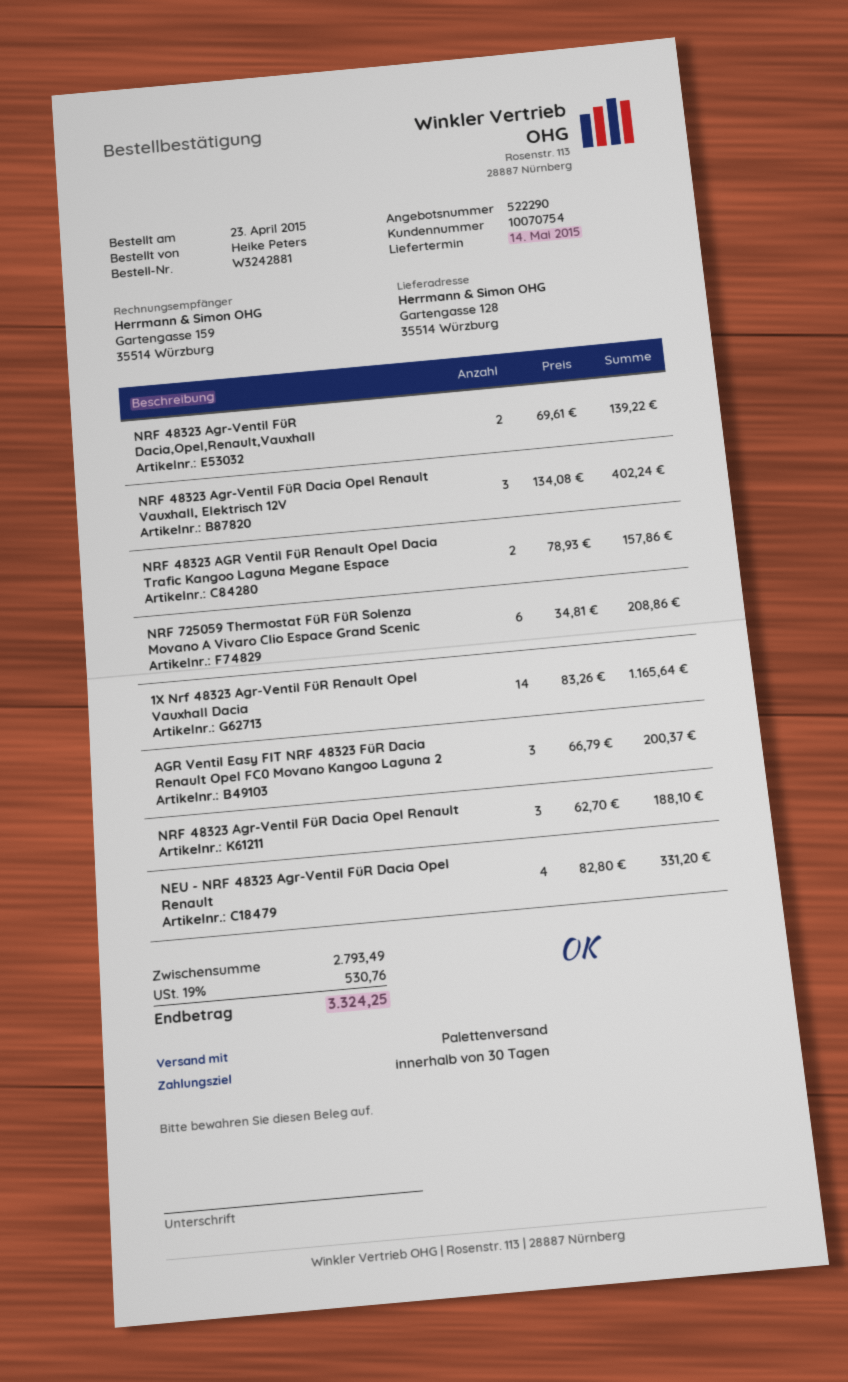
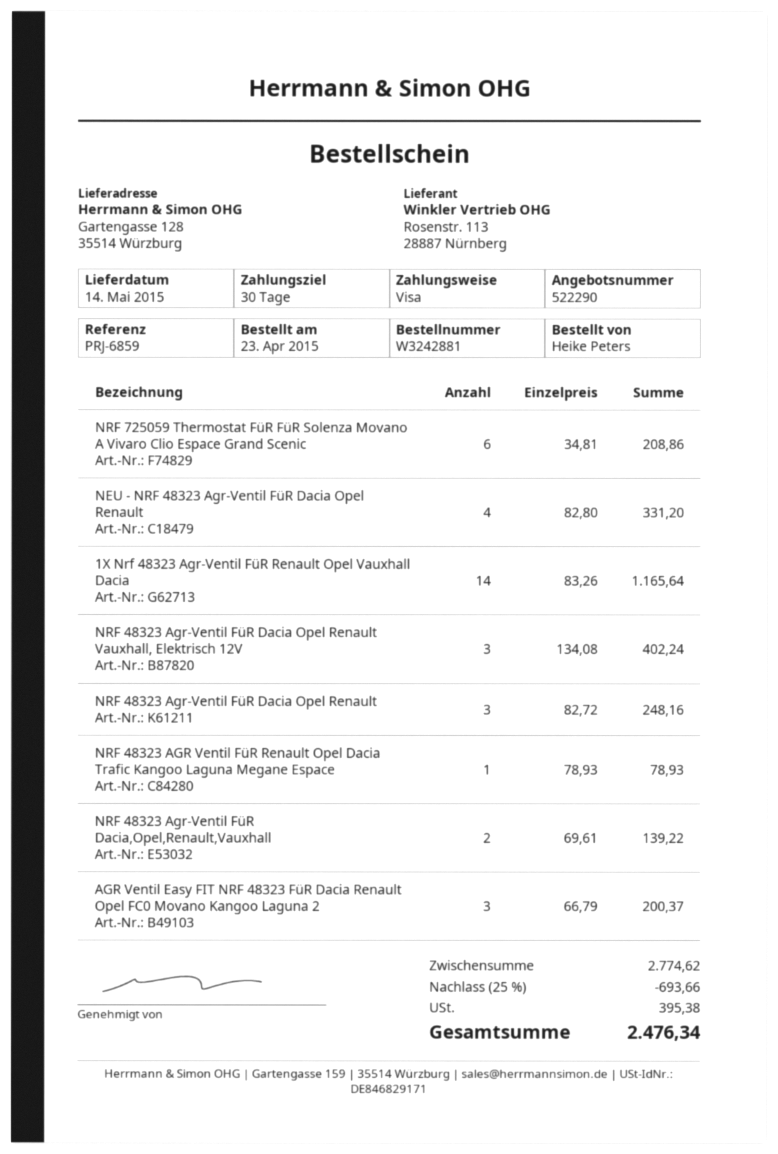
NRF 48323 AGR Ventil FüR Renault Opel Dacia Trafic Kangoo Laguna Megane Espace: 2 x 78.93 = 157.86 -> 1 x 78.93 = 78.93
NRF 48323 Agr-Ventil FüR Dacia Opel Renault: 3 x 62.70 = 188.10 -> 3 x 82.72 = 248.16
subtotal: 2793.49 -> 2774.62
discount: none -> 25% = 693.66
tax: 530.76 -> 395.38
total: 3324.25 -> 2476.34

